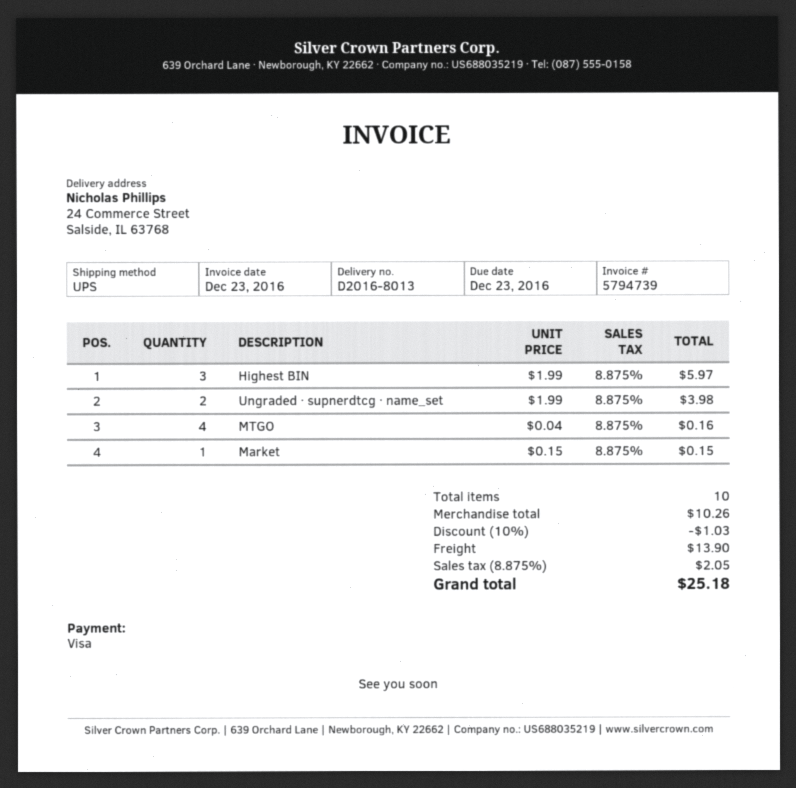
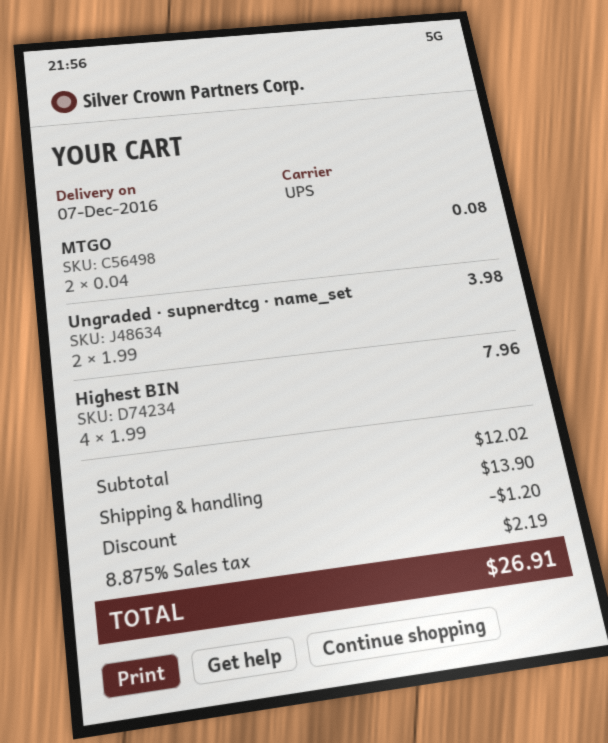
Highest BIN: 3 x 1.99 = 5.97 -> 4 x 1.99 = 7.96
MTGO: 4 x 0.04 = 0.16 -> 2 x 0.04 = 0.08
Market: 1 x 0.15 = 0.15 -> none
subtotal: 10.26 -> 12.02
discount: 1.03 -> 1.20
tax: 8.875% = 2.05 -> 8.875% = 2.19
total: 25.18 -> 26.91

